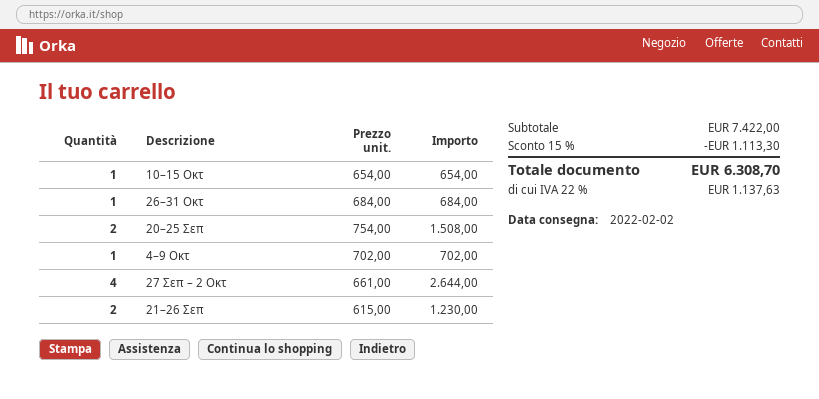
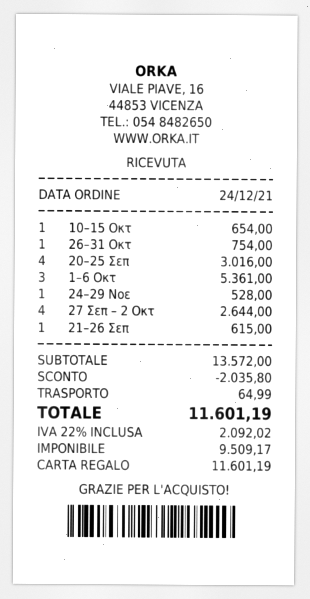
26–31 Οκτ: 1 for 684.00 -> 1 for 754.00
20–25 Σεπ: 2 for 1508.00 -> 4 for 3016.00
4–9 Οκτ: 1 for 702.00 -> none
21–26 Σεπ: 2 for 1230.00 -> 1 for 615.00
1–6 Οκτ: none -> 3 for 5361.00
24–29 Νοε: none -> 1 for 528.00
subtotal: 7422.00 -> 13572.00
discount: 1113.30 -> 2035.80
shipping: none -> 64.99
tax: 22% = 1137.63 -> 22% = 2092.02
total: 6308.70 -> 11601.19

